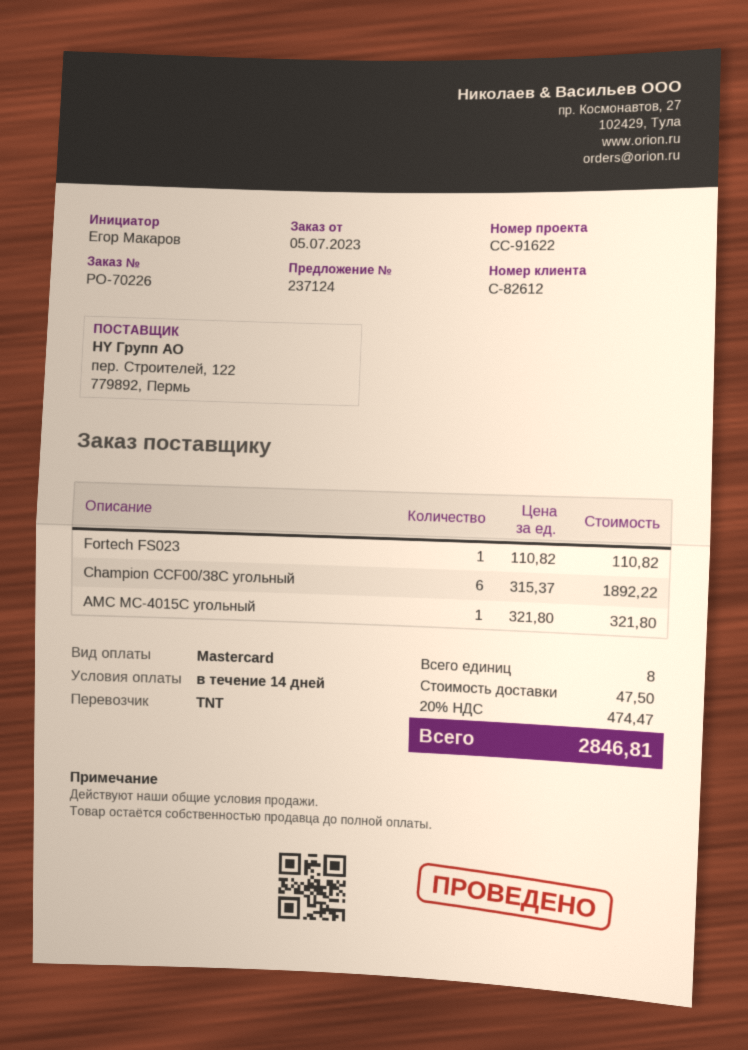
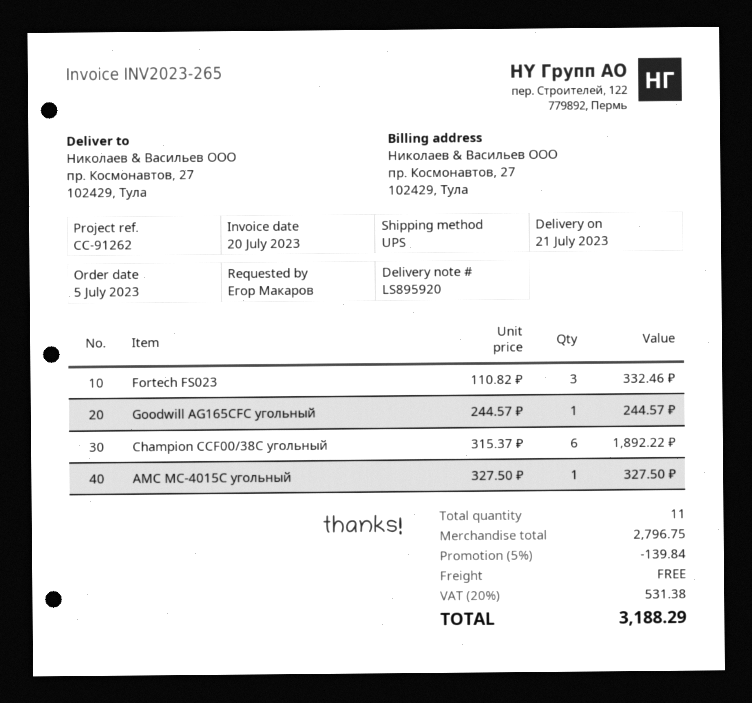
reference: CC-91622 -> CC-91262
shipping method: TNT -> UPS
Fortech FS023: 1 x 110.82 = 110.82 -> 3 x 110.82 = 332.46
AMC MC-4015C угольный: 1 x 321.80 = 321.80 -> 1 x 327.50 = 327.50
Goodwill AG165CFC угольный: none -> 1 x 244.57 = 244.57
total quantity: 8 -> 11
discount: none -> 5% = 139.84
shipping: 47.50 -> 0.00
tax: 20% = 474.47 -> 20% = 531.38
total: 2846.81 -> 3188.29

